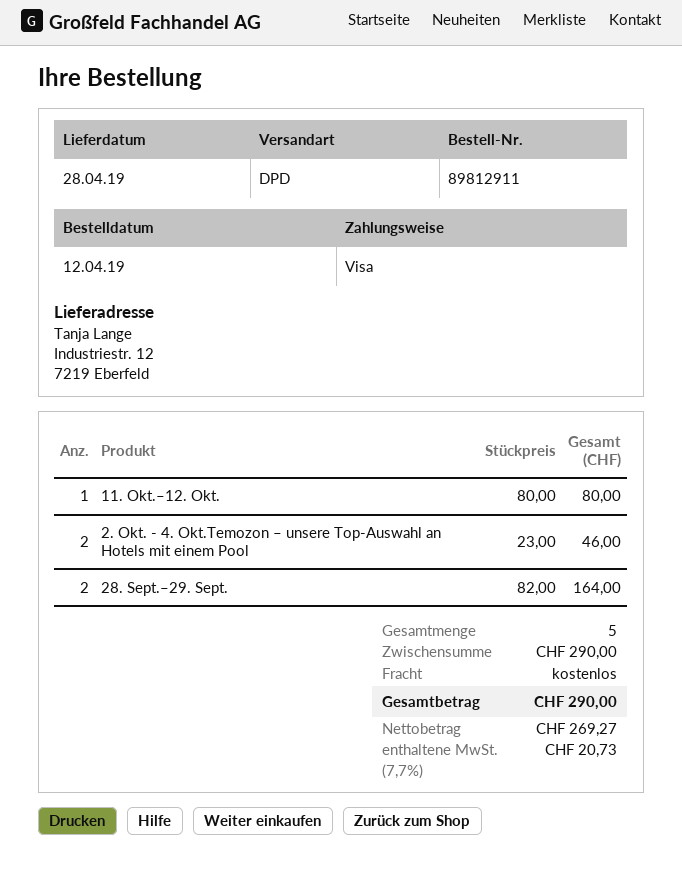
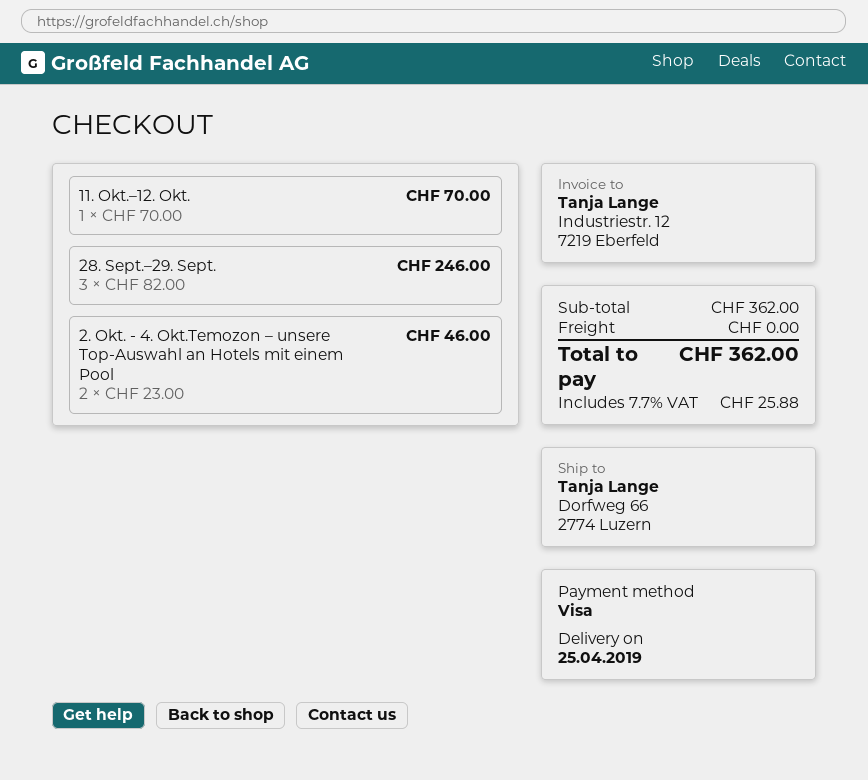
delivery date: 2019-04-28 -> 2019-04-25
ship to: Industriestr. 12, 7219 Eberfeld -> Dorfweg 66, 2774 Luzern
11. Okt.–12. Okt.: 1 x 80.00 = 80.00 -> 1 x 70.00 = 70.00
28. Sept.–29. Sept.: 2 x 82.00 = 164.00 -> 3 x 82.00 = 246.00
subtotal: 290.00 -> 362.00
tax: 7.7% = 20.73 -> 7.7% = 25.88
total: 290.00 -> 362.00

